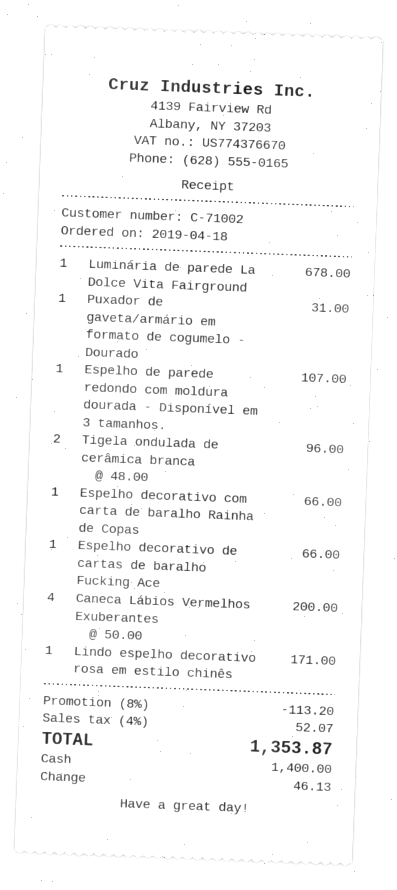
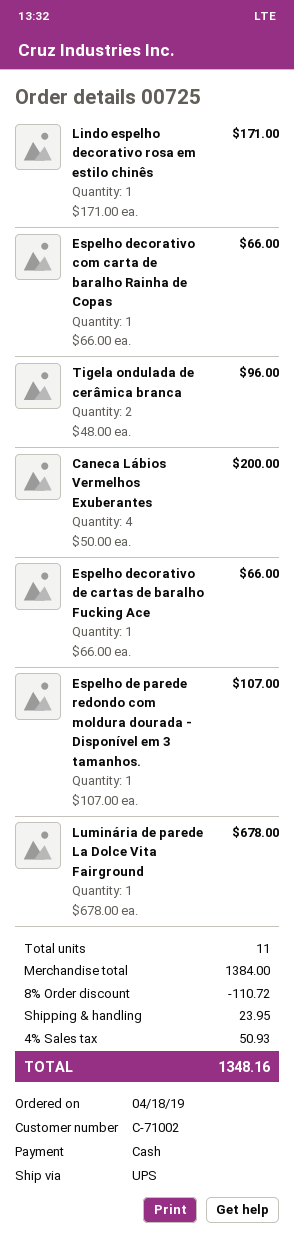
Puxador de gaveta/armário em formato de cogumelo - Dourado: 1 x 31.00 = 31.00 -> none
discount: 8% = 113.20 -> 8% = 110.72
shipping: none -> 23.95
tax: 4% = 52.07 -> 4% = 50.93
total: 1353.87 -> 1348.16

